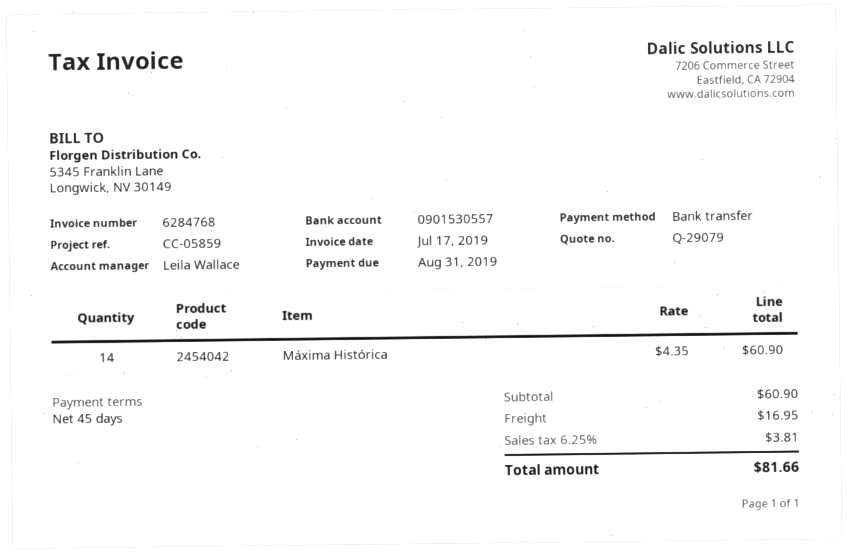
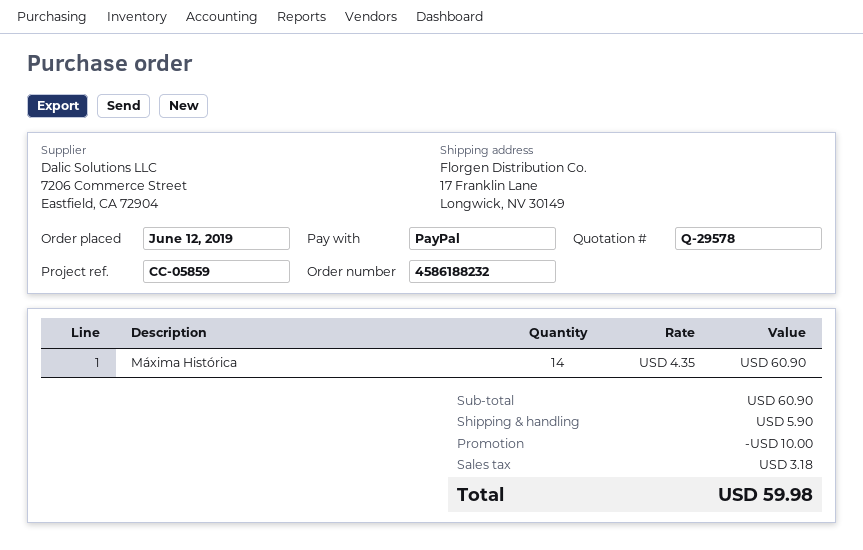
quote number: Q-29079 -> Q-29578
payment method: bank transfer -> PayPal
discount: none -> 10.00
shipping: 16.95 -> 5.90
tax: 3.81 -> 3.18
total: 81.66 -> 59.98

